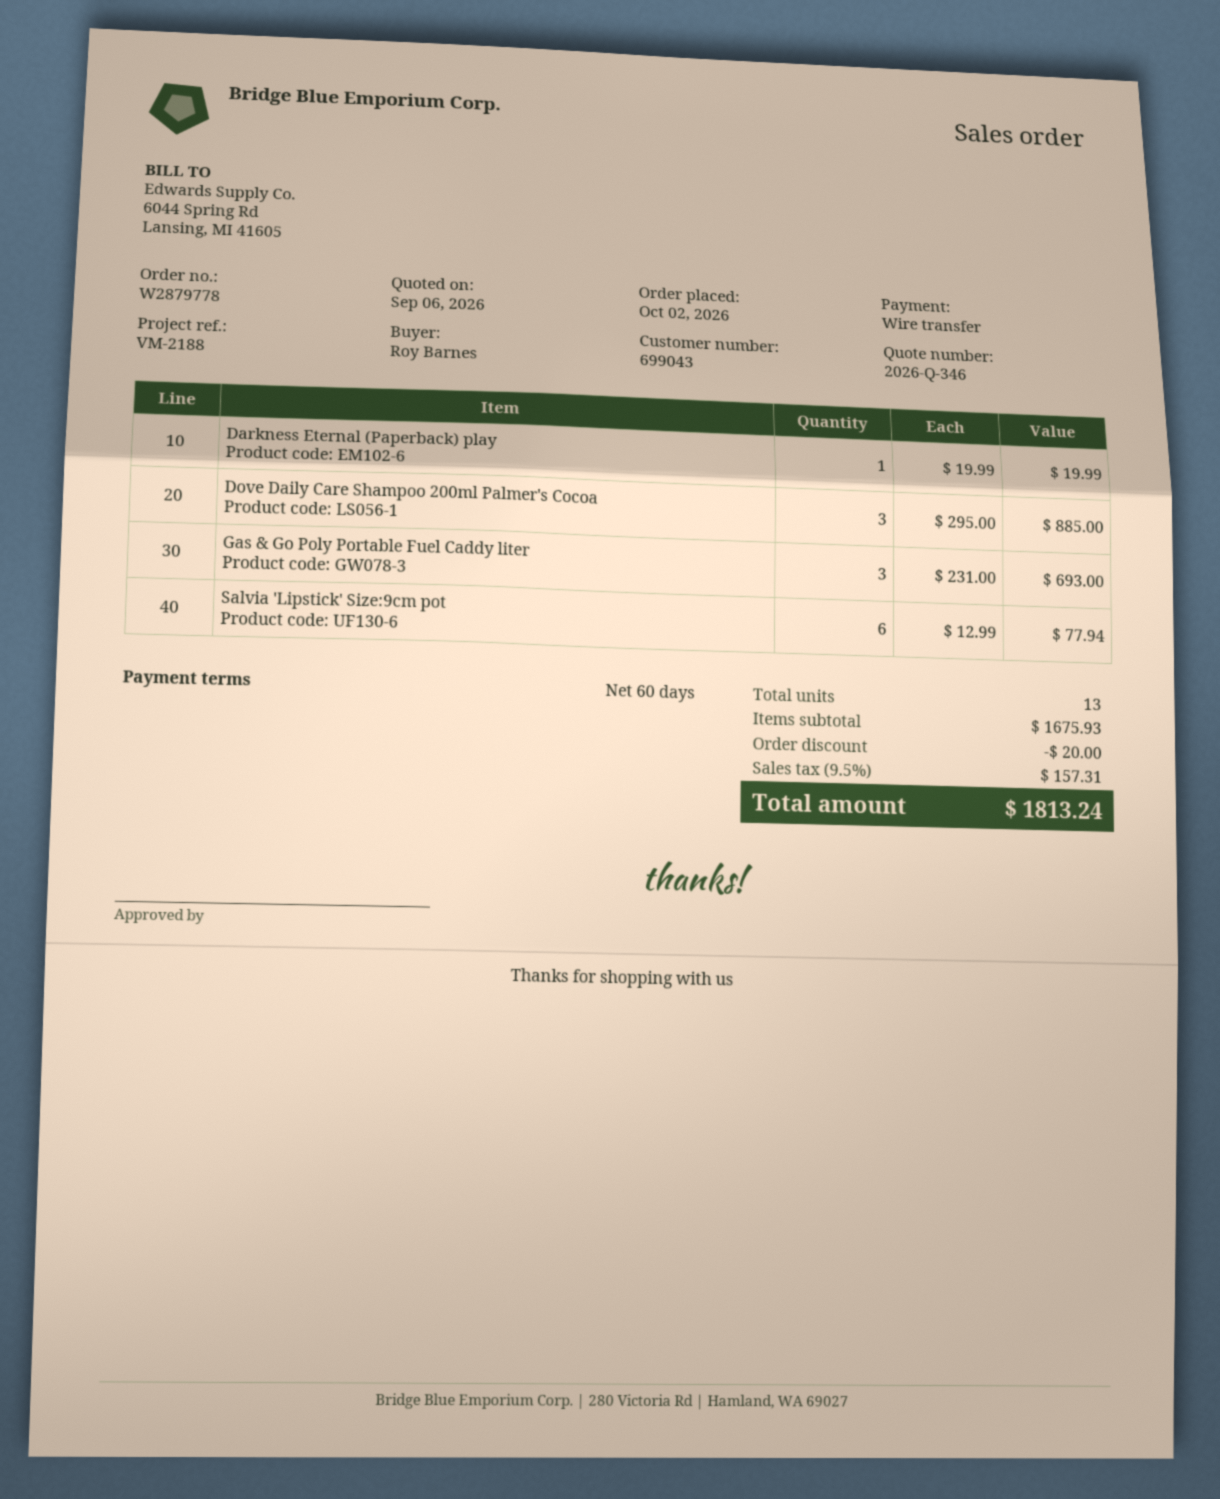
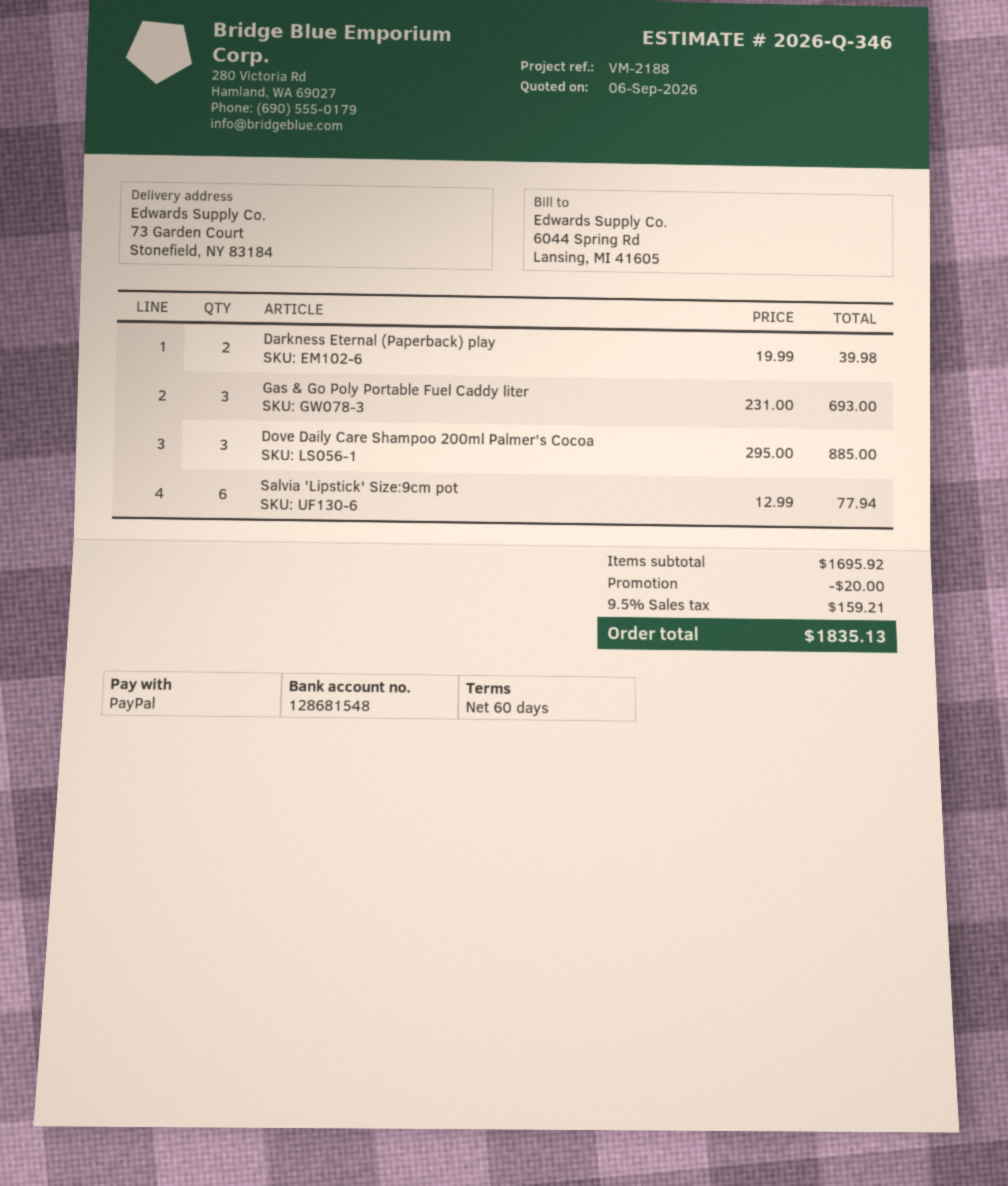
payment method: bank transfer -> PayPal
Darkness Eternal (Paperback) play: 1 x 19.99 = 19.99 -> 2 x 19.99 = 39.98
subtotal: 1675.93 -> 1695.92
tax: 9.5% = 157.31 -> 9.5% = 159.21
total: 1813.24 -> 1835.13

